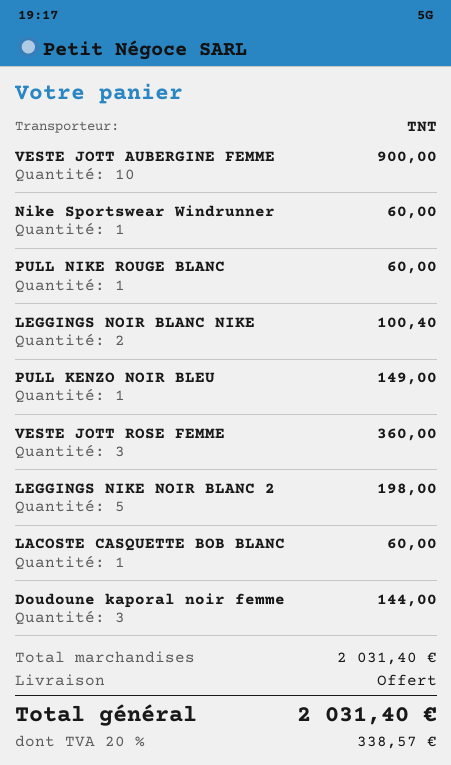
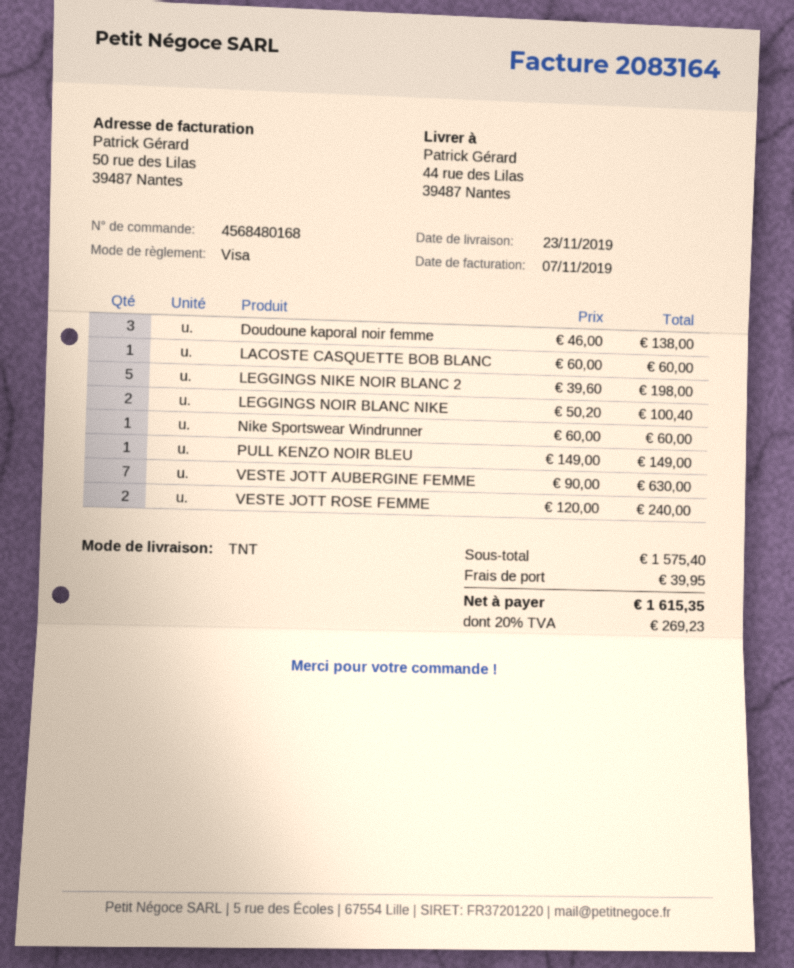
VESTE JOTT AUBERGINE FEMME: 10 for 900.00 -> 7 for 630.00
PULL NIKE ROUGE BLANC: 1 for 60.00 -> none
VESTE JOTT ROSE FEMME: 3 for 360.00 -> 2 for 240.00
Doudoune kaporal noir femme: 3 for 144.00 -> 3 for 138.00
subtotal: 2031.40 -> 1575.40
shipping: 0.00 -> 39.95
tax: 20% = 338.57 -> 20% = 269.23
total: 2031.40 -> 1615.35

